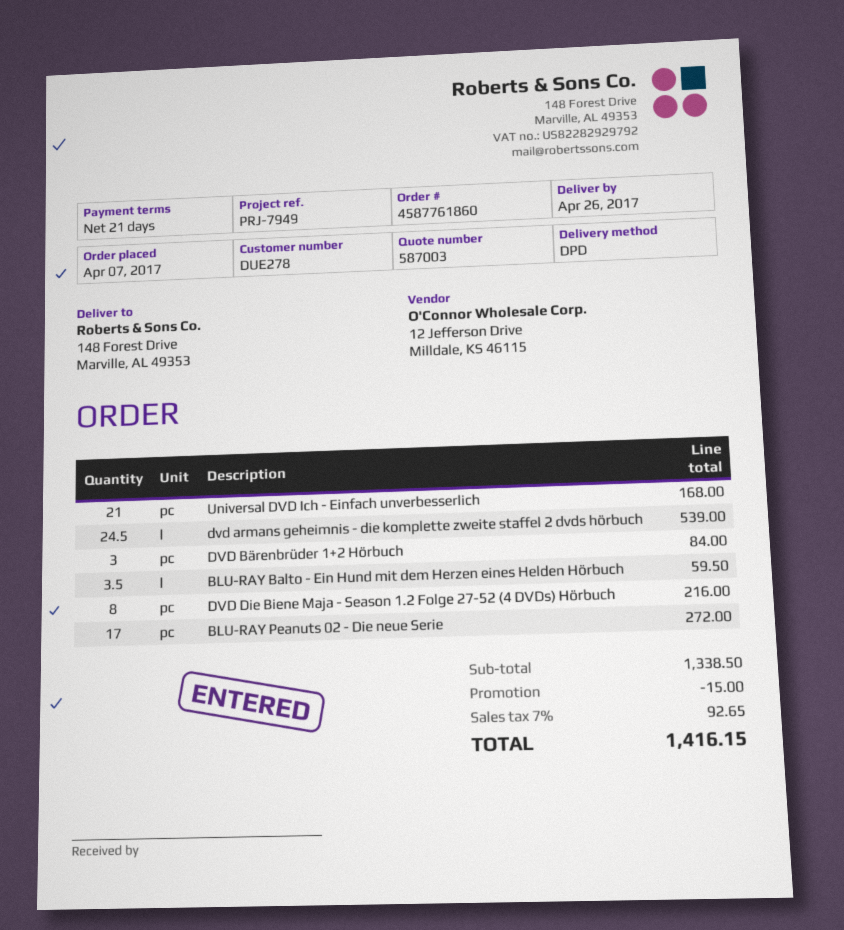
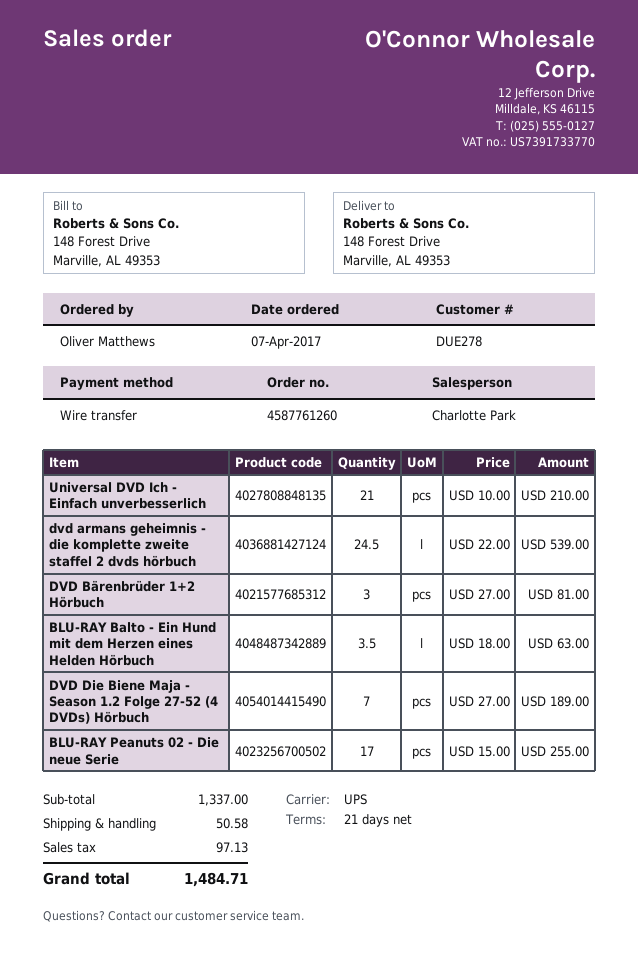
order number: 4587761860 -> 4587761260
shipping method: DPD -> UPS
Universal DVD Ich - Einfach unverbesserlich: 21 for 168.00 -> 21 for 210.00
DVD Bärenbrüder 1+2 Hörbuch: 3 for 84.00 -> 3 for 81.00
BLU-RAY Balto - Ein Hund mit dem Herzen eines Helden Hörbuch: 3.5 for 59.50 -> 3.5 for 63.00
DVD Die Biene Maja - Season 1.2 Folge 27-52 (4 DVDs) Hörbuch: 8 for 216.00 -> 7 for 189.00
BLU-RAY Peanuts 02 - Die neue Serie: 17 for 272.00 -> 17 for 255.00
subtotal: 1338.50 -> 1337.00
discount: 15.00 -> none
shipping: none -> 50.58
tax: 92.65 -> 97.13
total: 1416.15 -> 1484.71

